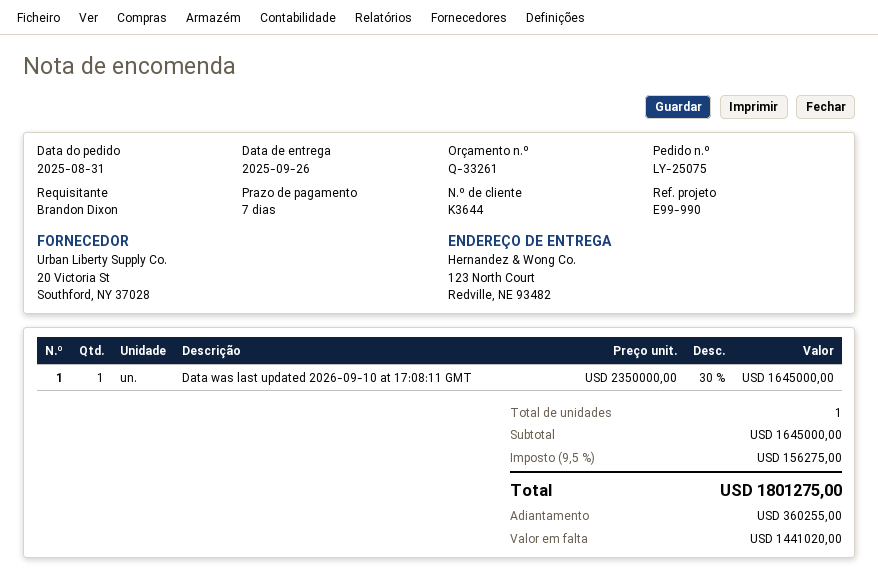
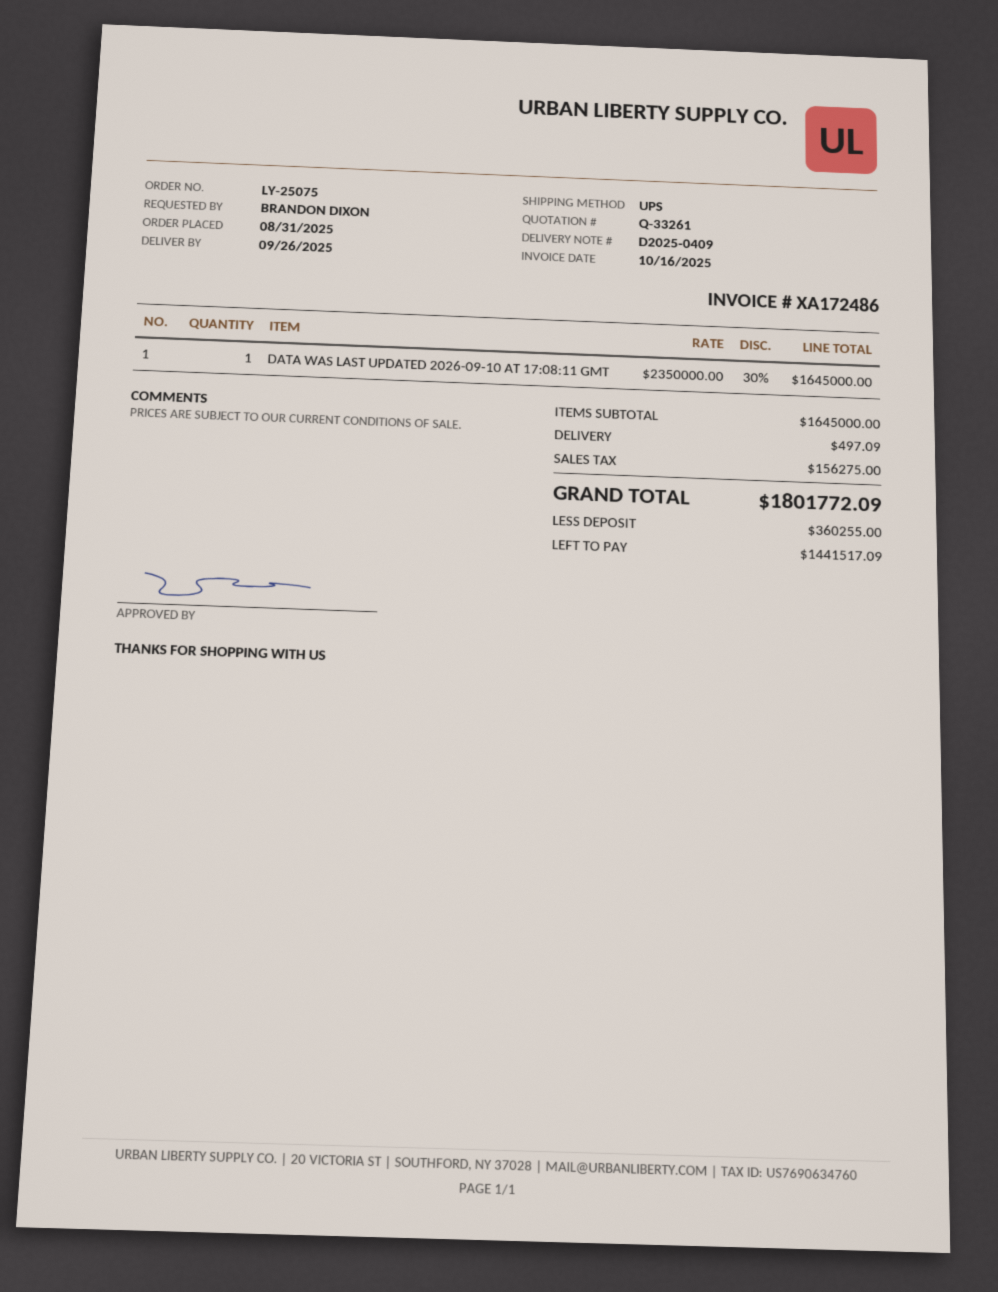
shipping: none -> 497.09
total: 1801275.00 -> 1801772.09
balance: 1441020.00 -> 1441517.09

